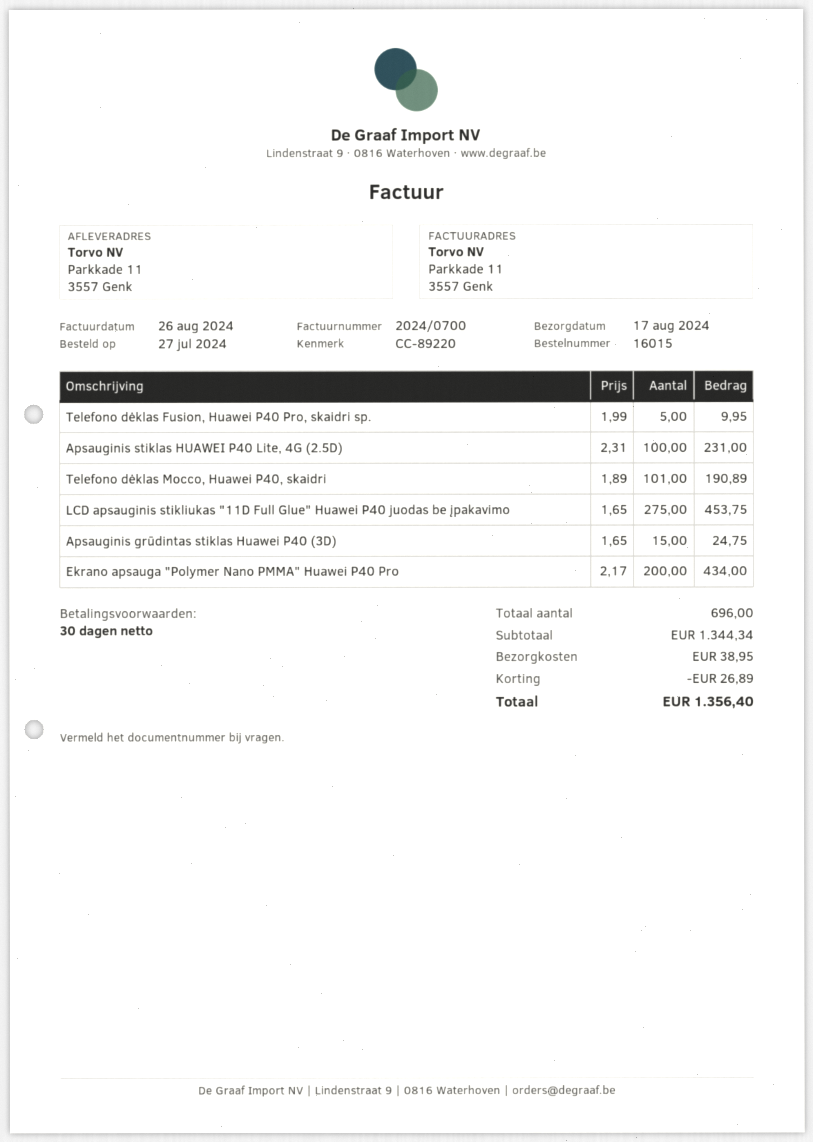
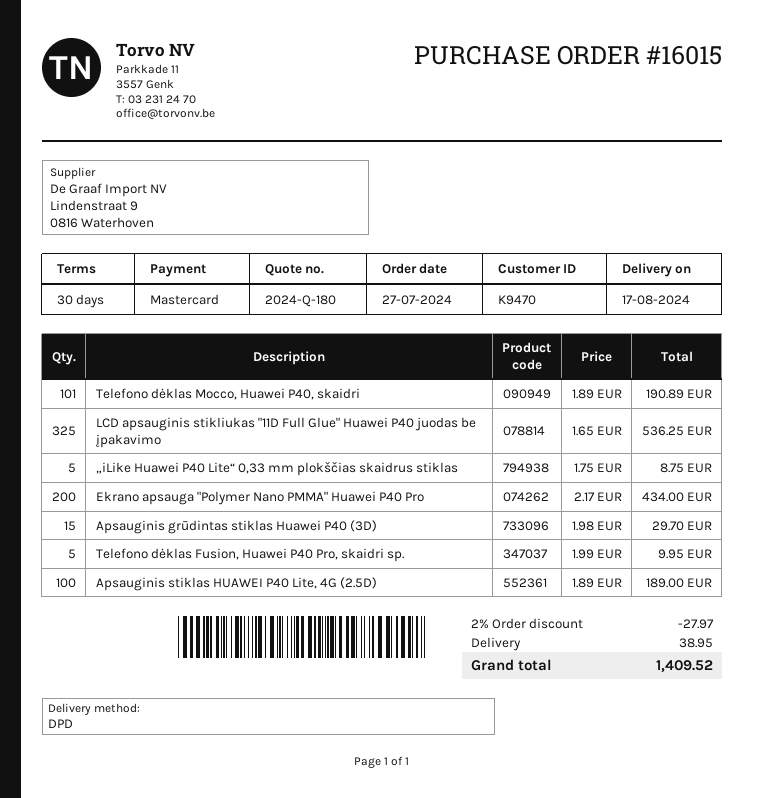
Apsauginis stiklas HUAWEI P40 Lite, 4G (2.5D): 100 x 2.31 = 231.00 -> 100 x 1.89 = 189.00
LCD apsauginis stikliukas "11D Full Glue" Huawei P40 juodas be įpakavimo: 275 x 1.65 = 453.75 -> 325 x 1.65 = 536.25
Apsauginis grūdintas stiklas Huawei P40 (3D): 15 x 1.65 = 24.75 -> 15 x 1.98 = 29.70
„iLike Huawei P40 Lite“ 0,33 mm plokščias skaidrus stiklas: none -> 5 x 1.75 = 8.75
discount: 26.89 -> 27.97
total: 1356.40 -> 1409.52

